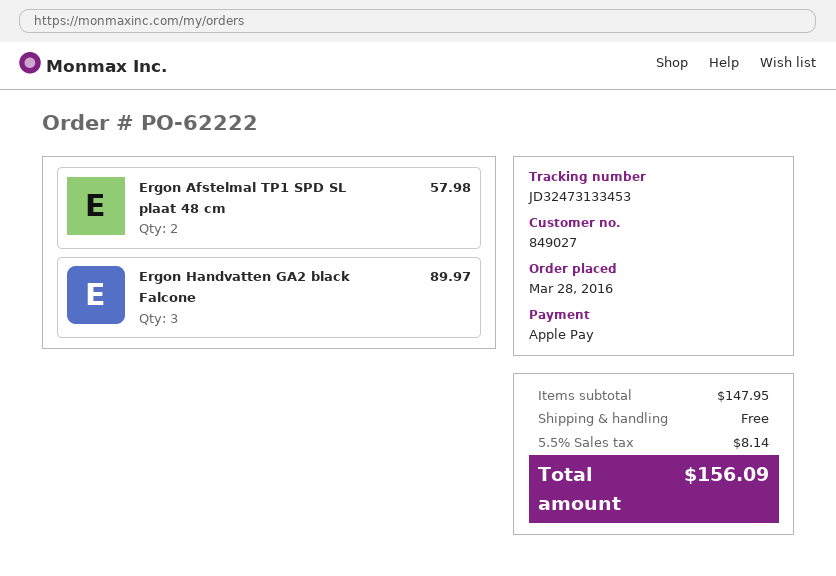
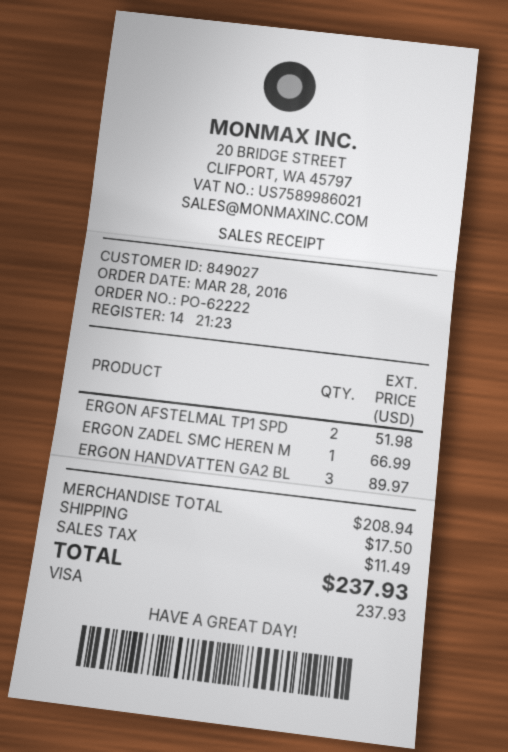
payment method: Apple Pay -> Visa
Ergon Afstelmal TP1 SPD SL plaat 48 cm: 2 for 57.98 -> 2 for 51.98
ERGON ZADEL SMC HEREN M: none -> 1 for 66.99
subtotal: 147.95 -> 208.94
shipping: 0.00 -> 17.50
tax: 8.14 -> 11.49
total: 156.09 -> 237.93

